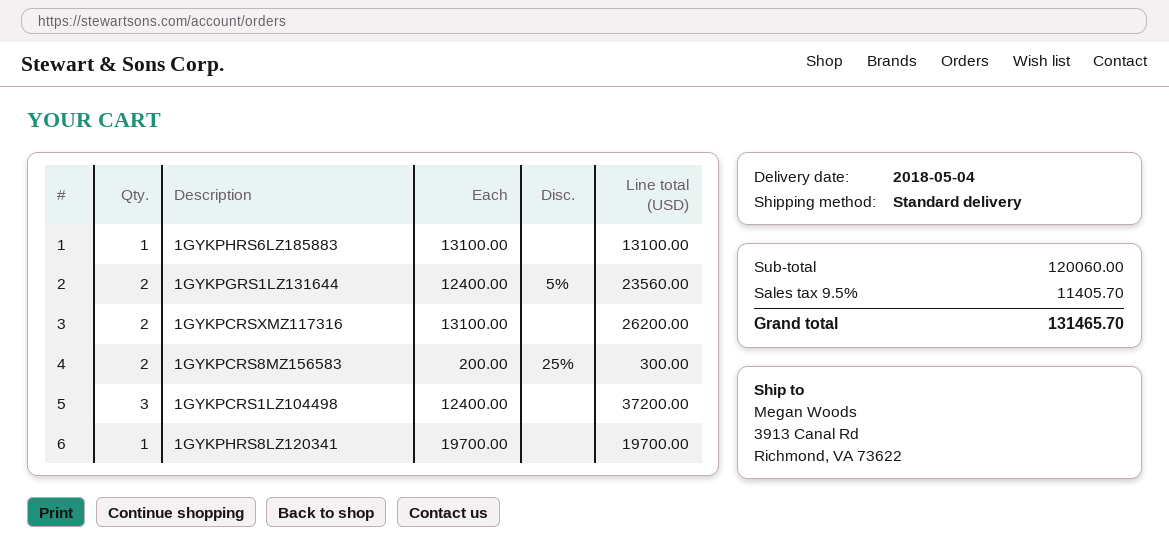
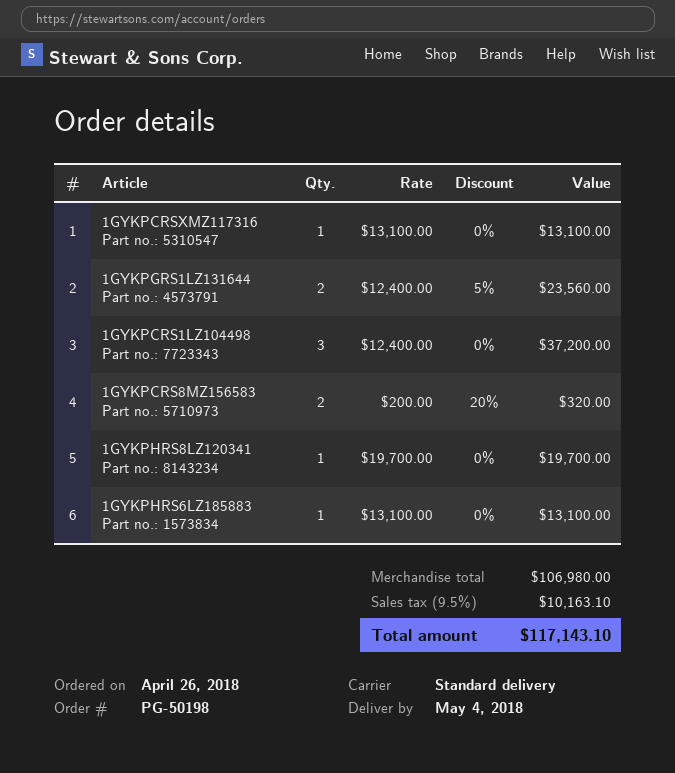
1GYKPCRSXMZ117316: 2 x 13100.00 = 26200.00 -> 1 x 13100.00 = 13100.00
1GYKPCRS8MZ156583: 2 x 200.00 - 25% = 300.00 -> 2 x 200.00 - 20% = 320.00
subtotal: 120060.00 -> 106980.00
tax: 9.5% = 11405.70 -> 9.5% = 10163.10
total: 131465.70 -> 117143.10

